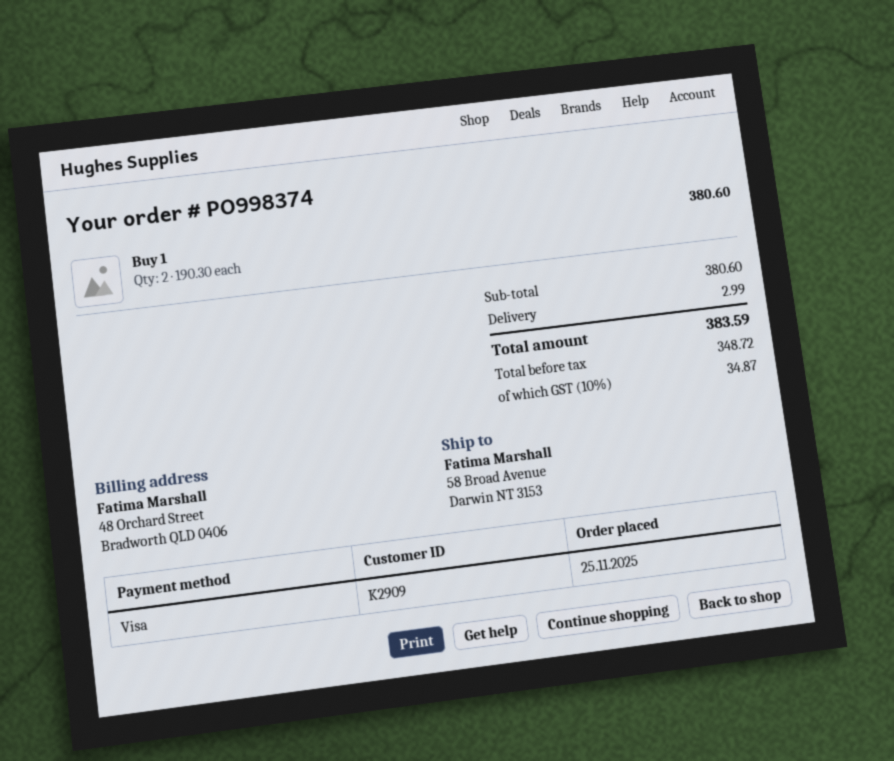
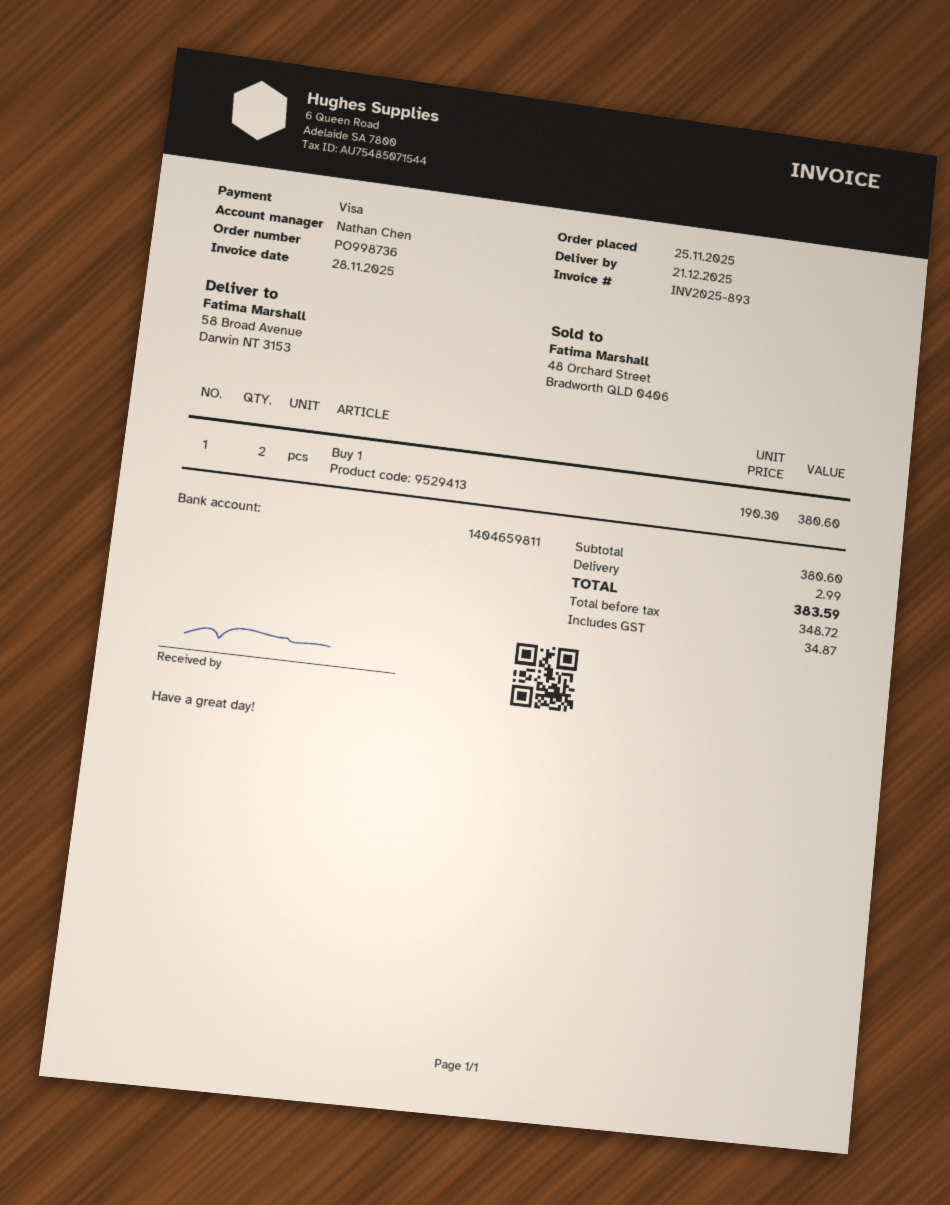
order number: PO998374 -> PO998736

